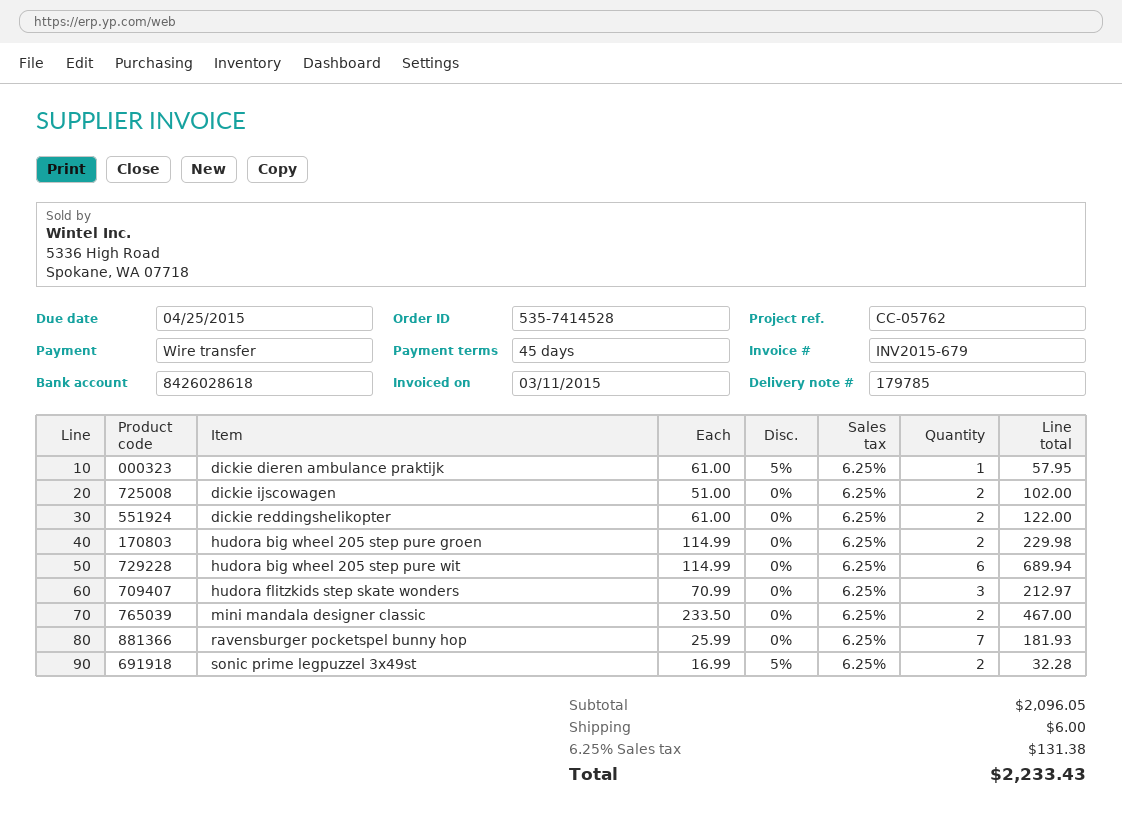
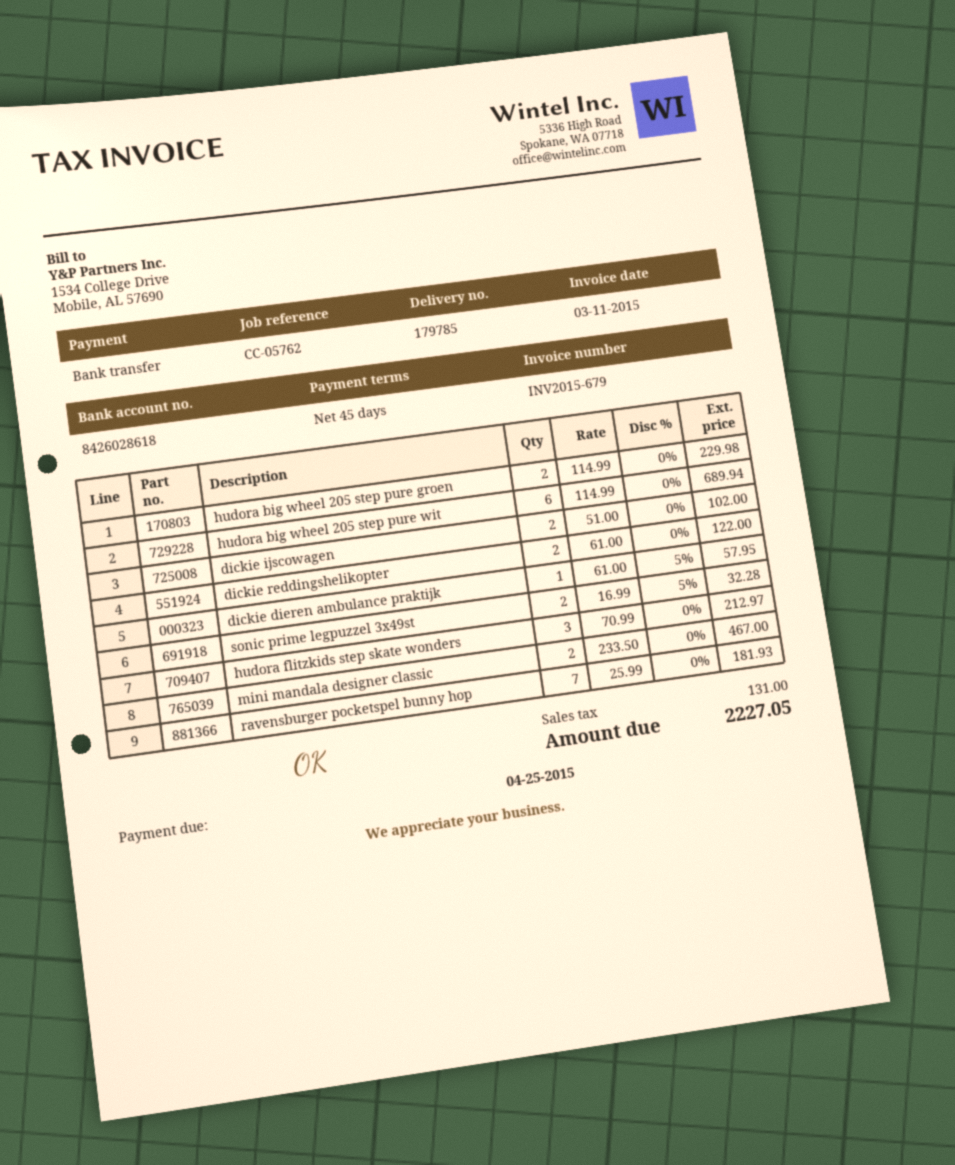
shipping: 6.00 -> none
tax: 131.38 -> 131.00
total: 2233.43 -> 2227.05

